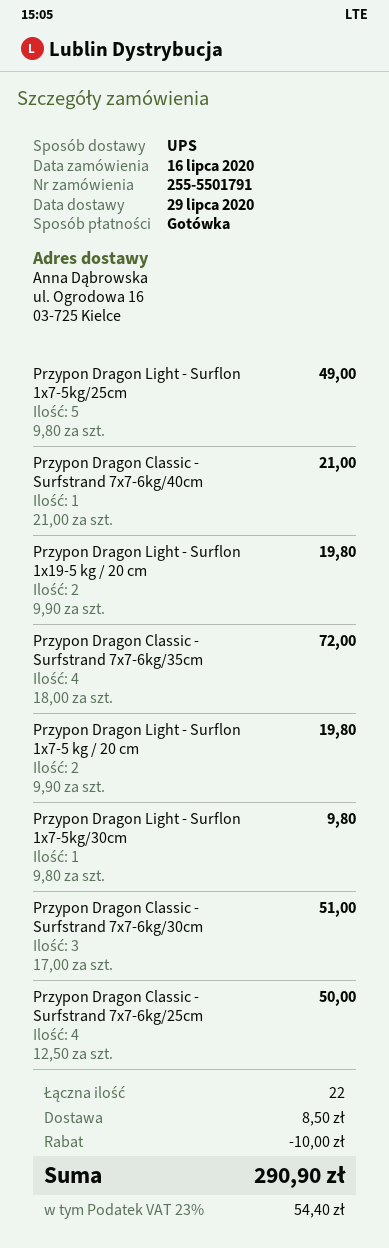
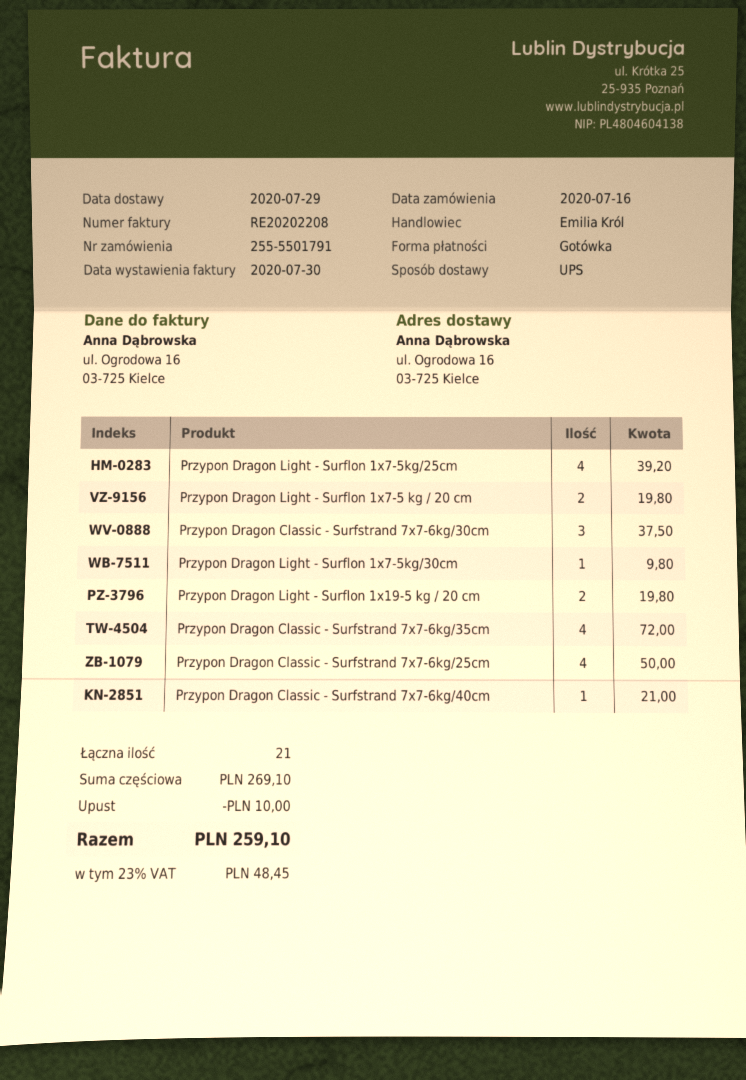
Przypon Dragon Light - Surflon 1x7-5kg/25cm: 5 for 49.00 -> 4 for 39.20
Przypon Dragon Classic - Surfstrand 7x7-6kg/30cm: 3 for 51.00 -> 3 for 37.50
total quantity: 22 -> 21
shipping: 8.50 -> none
tax: 23% = 54.40 -> 23% = 48.45
total: 290.90 -> 259.10

